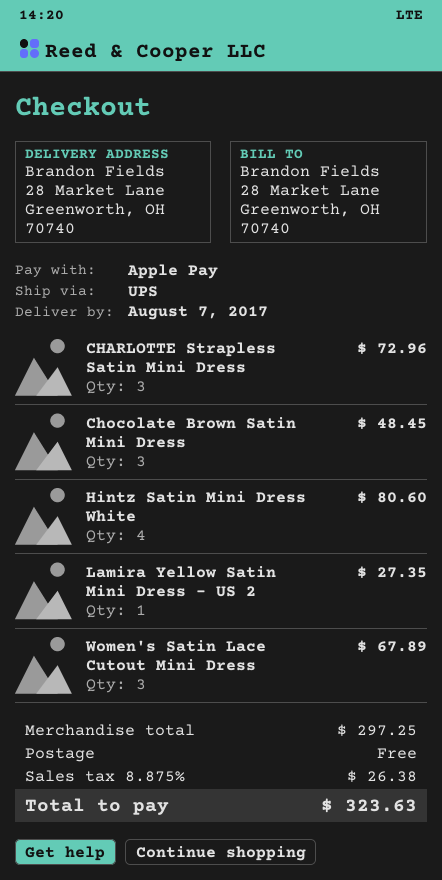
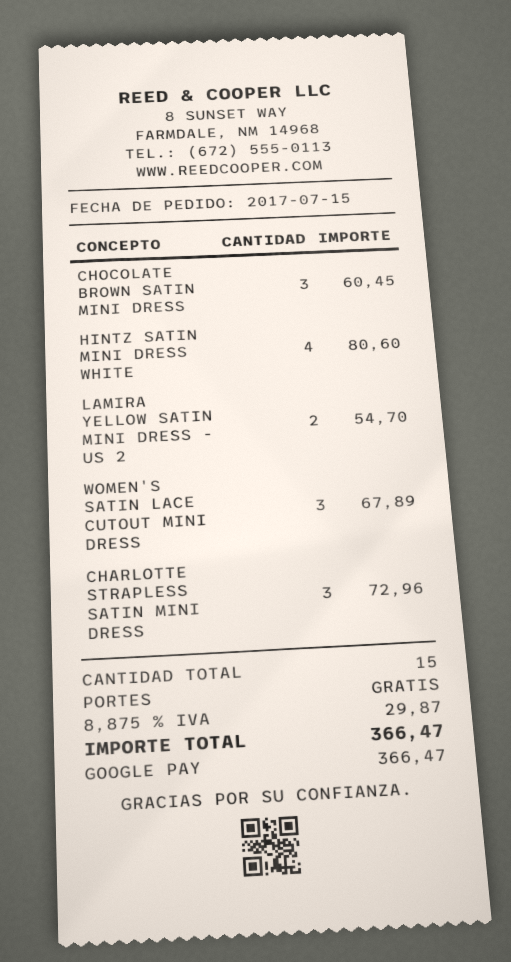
payment method: Apple Pay -> Google Pay
Chocolate Brown Satin Mini Dress: 3 for 48.45 -> 3 for 60.45
Lamira Yellow Satin Mini Dress - US 2: 1 for 27.35 -> 2 for 54.70
tax: 8.875% = 26.38 -> 8.875% = 29.87
total: 323.63 -> 366.47

